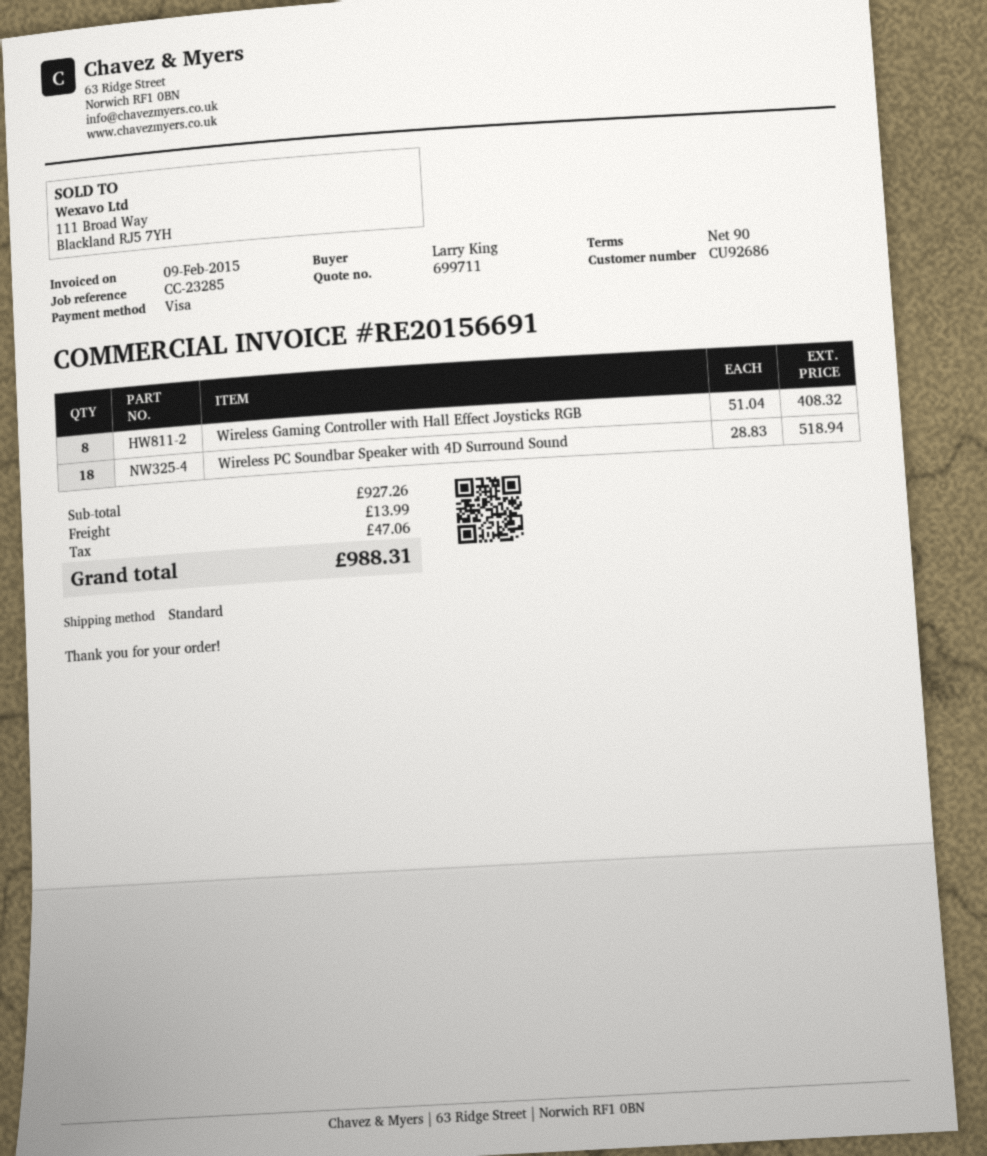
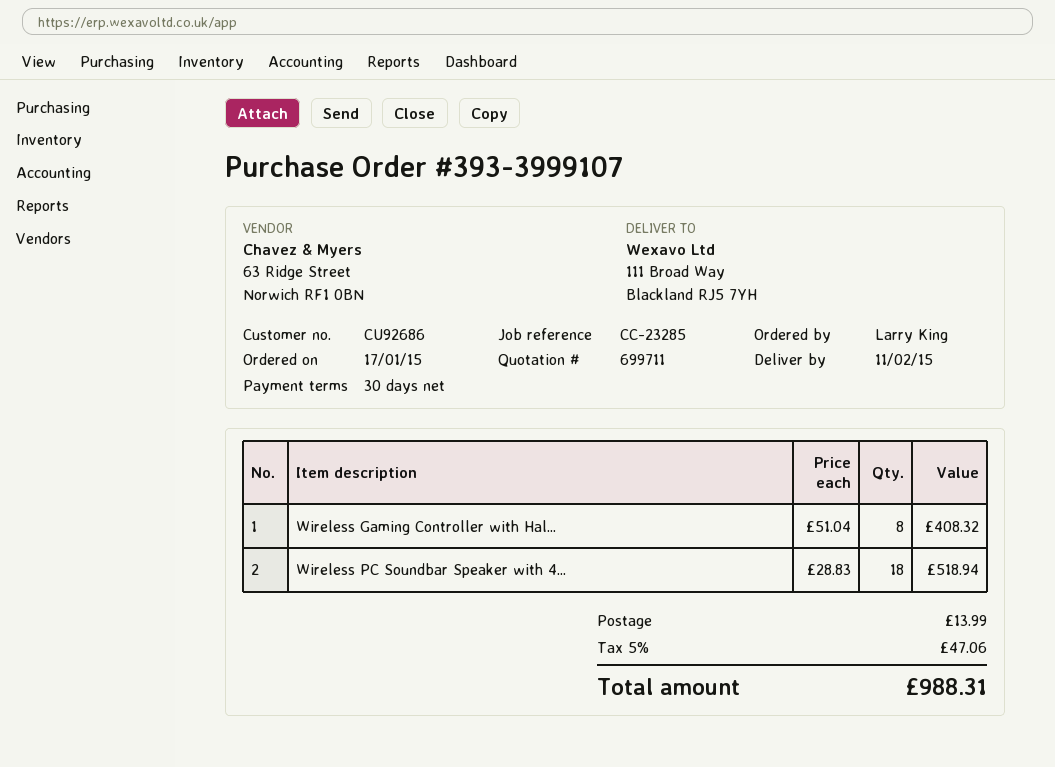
payment terms: 90 days -> 30 days

